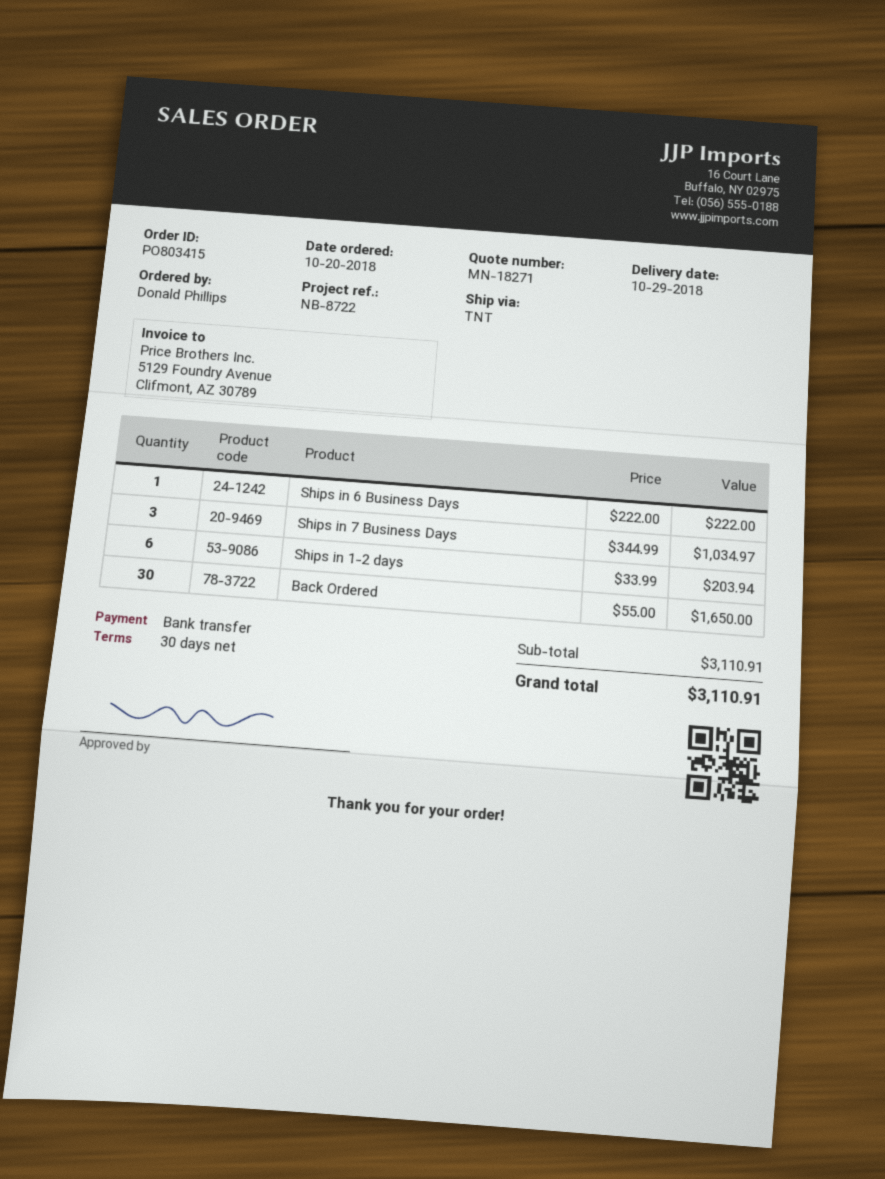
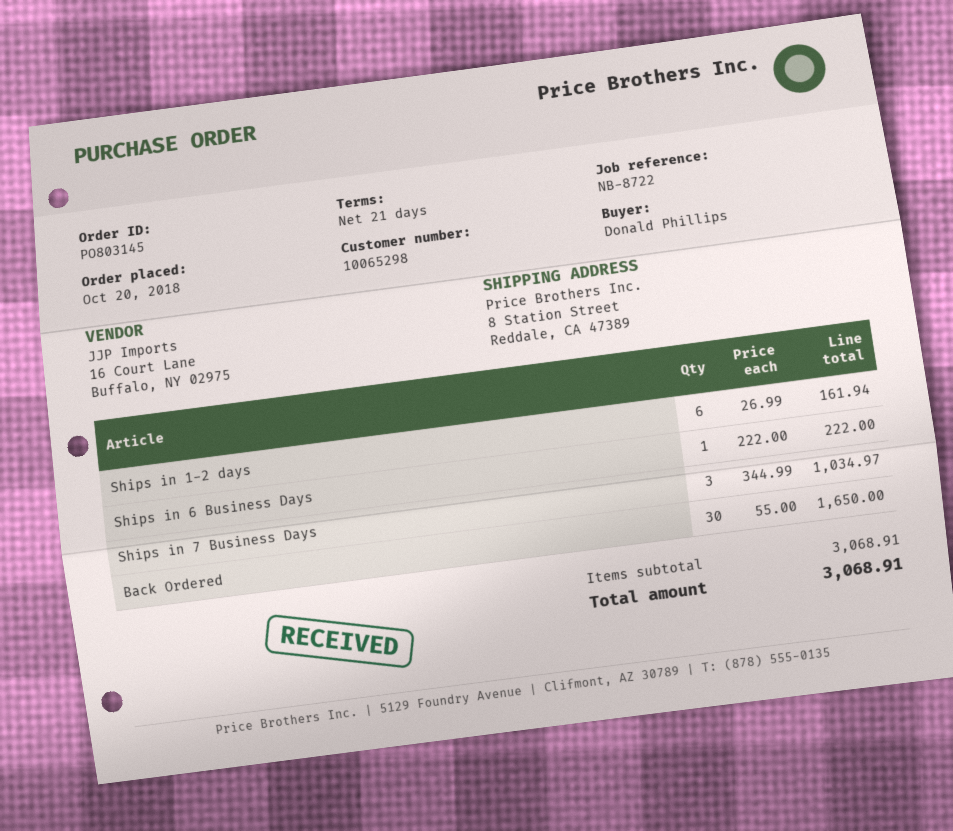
order number: PO803415 -> PO803145
payment terms: 30 days -> 21 days
Ships in 1-2 days: 6 x 33.99 = 203.94 -> 6 x 26.99 = 161.94
subtotal: 3110.91 -> 3068.91
total: 3110.91 -> 3068.91

